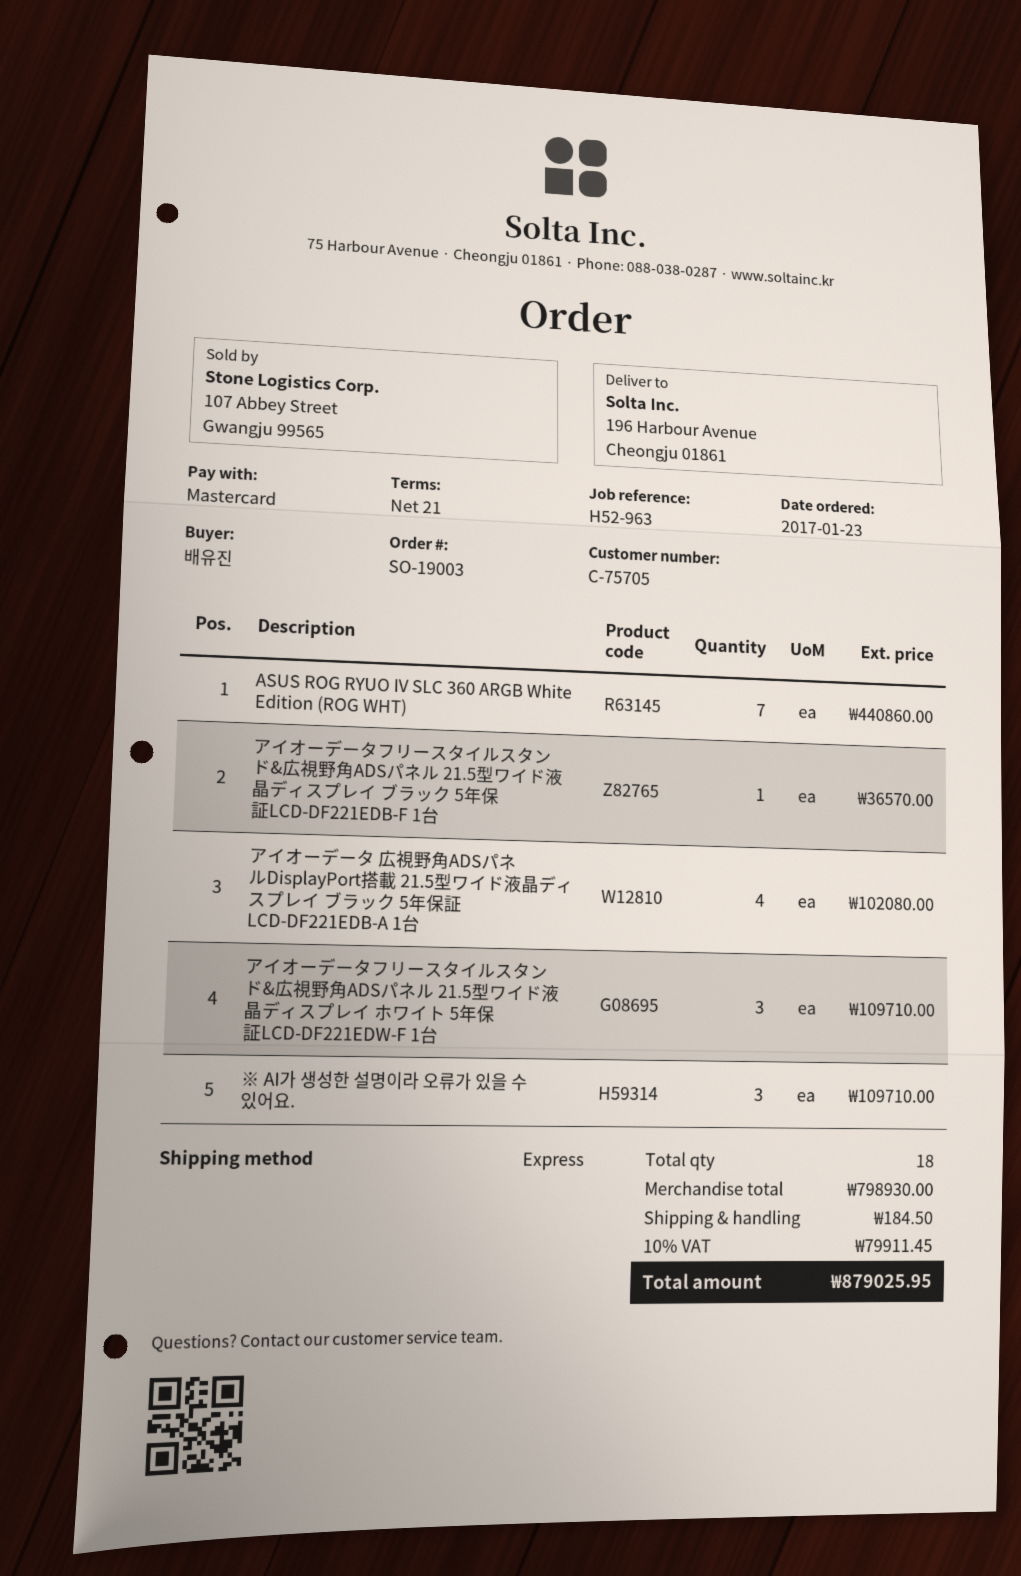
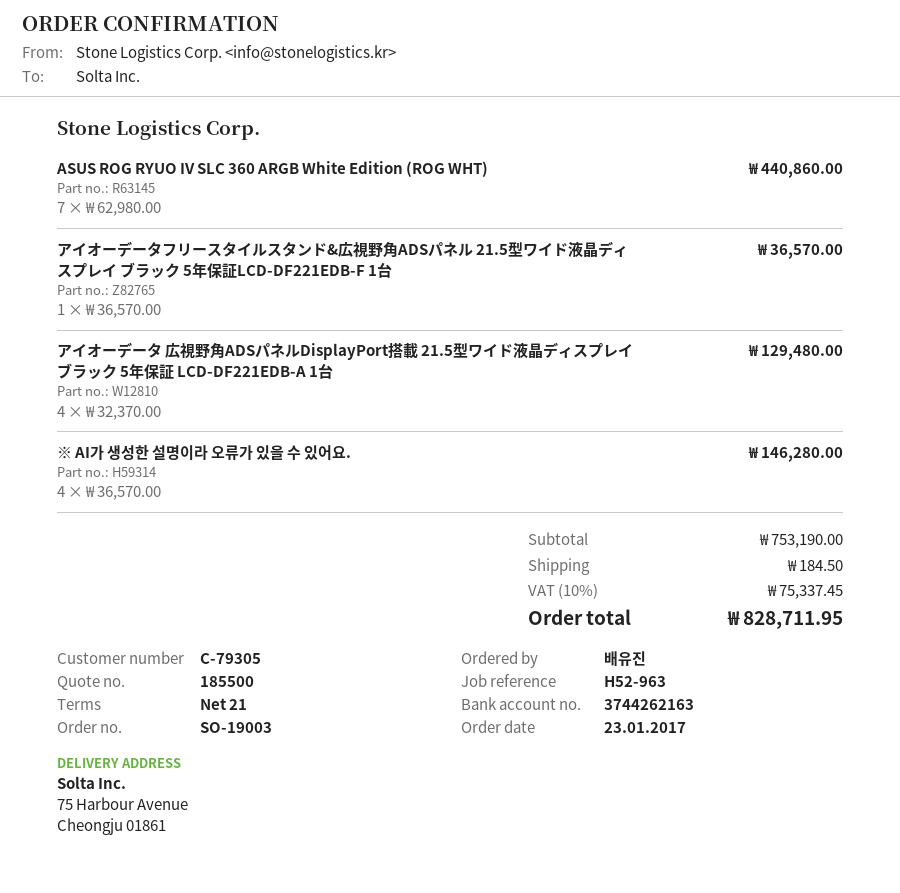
customer number: C-75705 -> C-79305
ship to: 196 Harbour Avenue, Cheongju 01861 -> 75 Harbour Avenue, Cheongju 01861
アイオーデータ 広視野角ADSパネルDisplayPort搭載 21.5型ワイド液晶ディスプレイ ブラック 5年保証 LCD-DF221EDB-A 1台: 4 for 102080.00 -> 4 for 129480.00
アイオーデータフリースタイルスタンド&広視野角ADSパネル 21.5型ワイド液晶ディスプレイ ホワイト 5年保証LCD-DF221EDW-F 1台: 3 for 109710.00 -> none
※ AI가 생성한 설명이라 오류가 있을 수 있어요.: 3 for 109710.00 -> 4 for 146280.00
subtotal: 798930.00 -> 753190.00
tax: 10% = 79911.45 -> 10% = 75337.45
total: 879025.95 -> 828711.95

